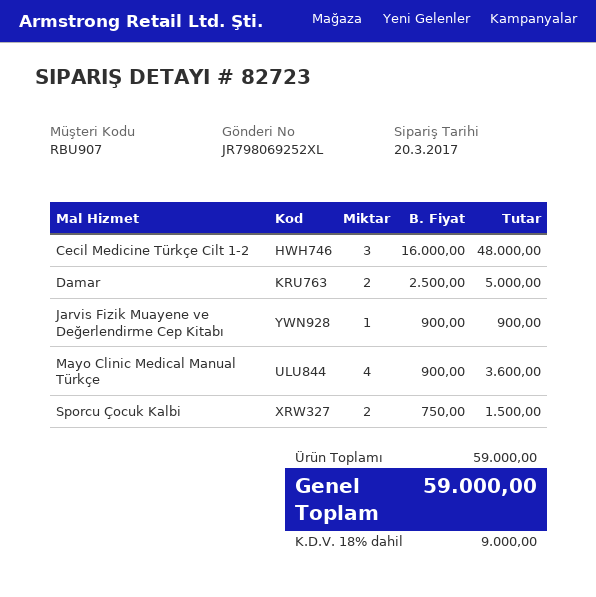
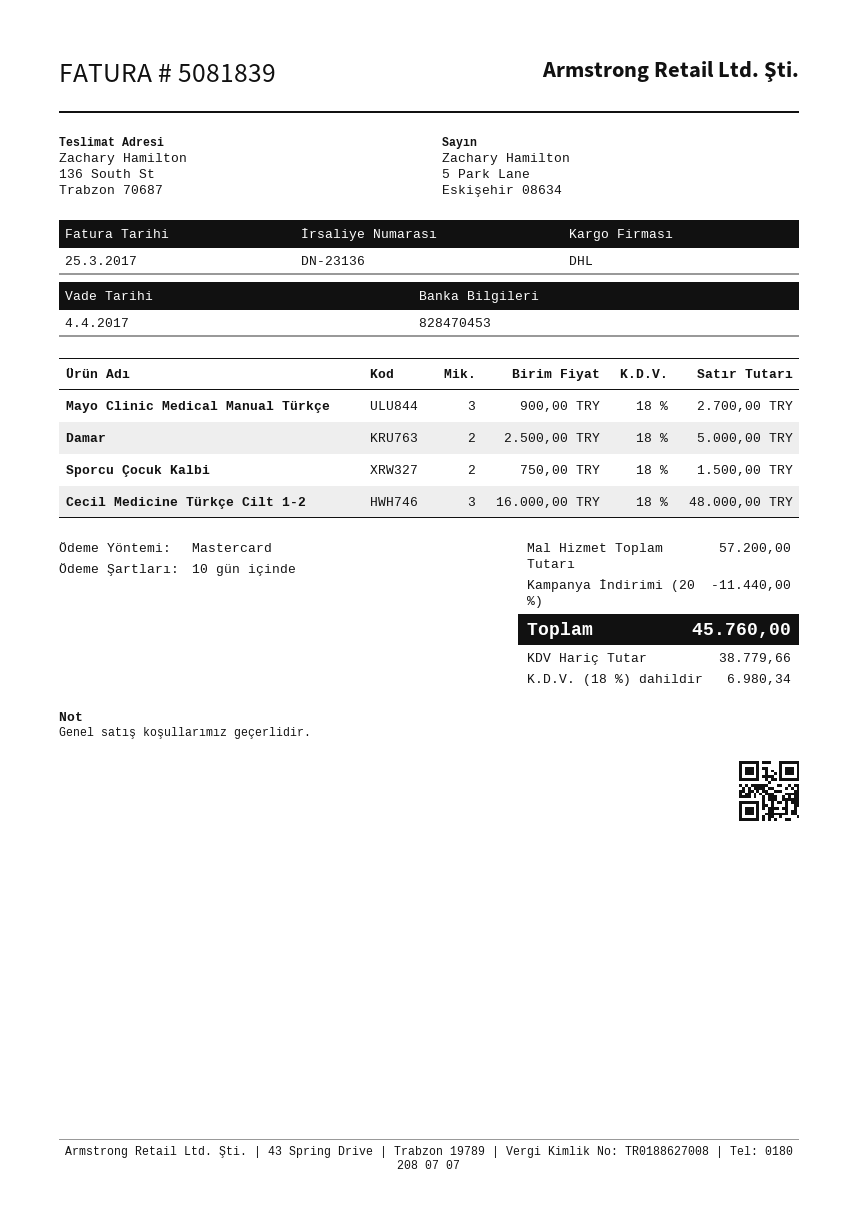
Jarvis Fizik Muayene ve Değerlendirme Cep Kitabı: 1 x 900.00 = 900.00 -> none
Mayo Clinic Medical Manual Türkçe: 4 x 900.00 = 3600.00 -> 3 x 900.00 = 2700.00
subtotal: 59000.00 -> 57200.00
discount: none -> 20% = 11440.00
tax: 18% = 9000.00 -> 18% = 6980.34
total: 59000.00 -> 45760.00

